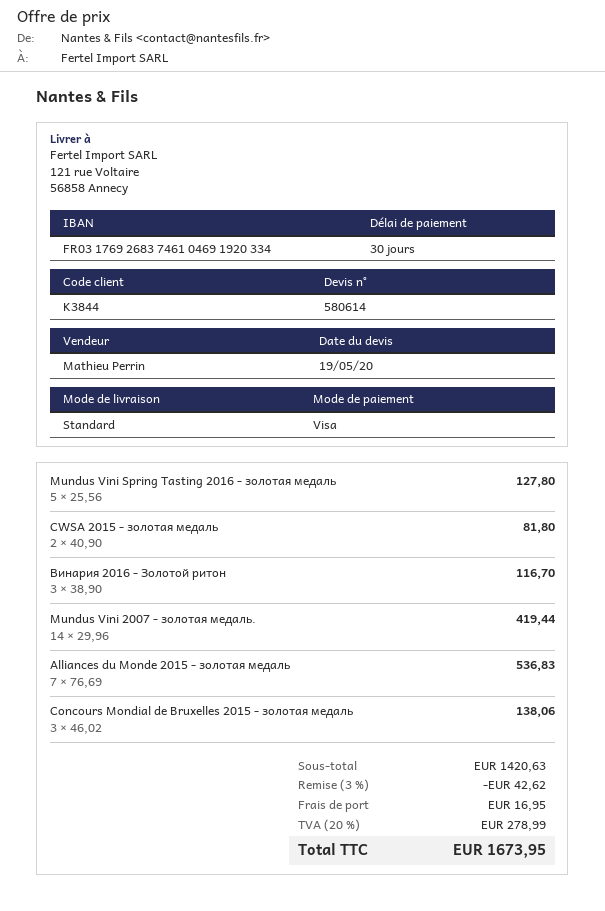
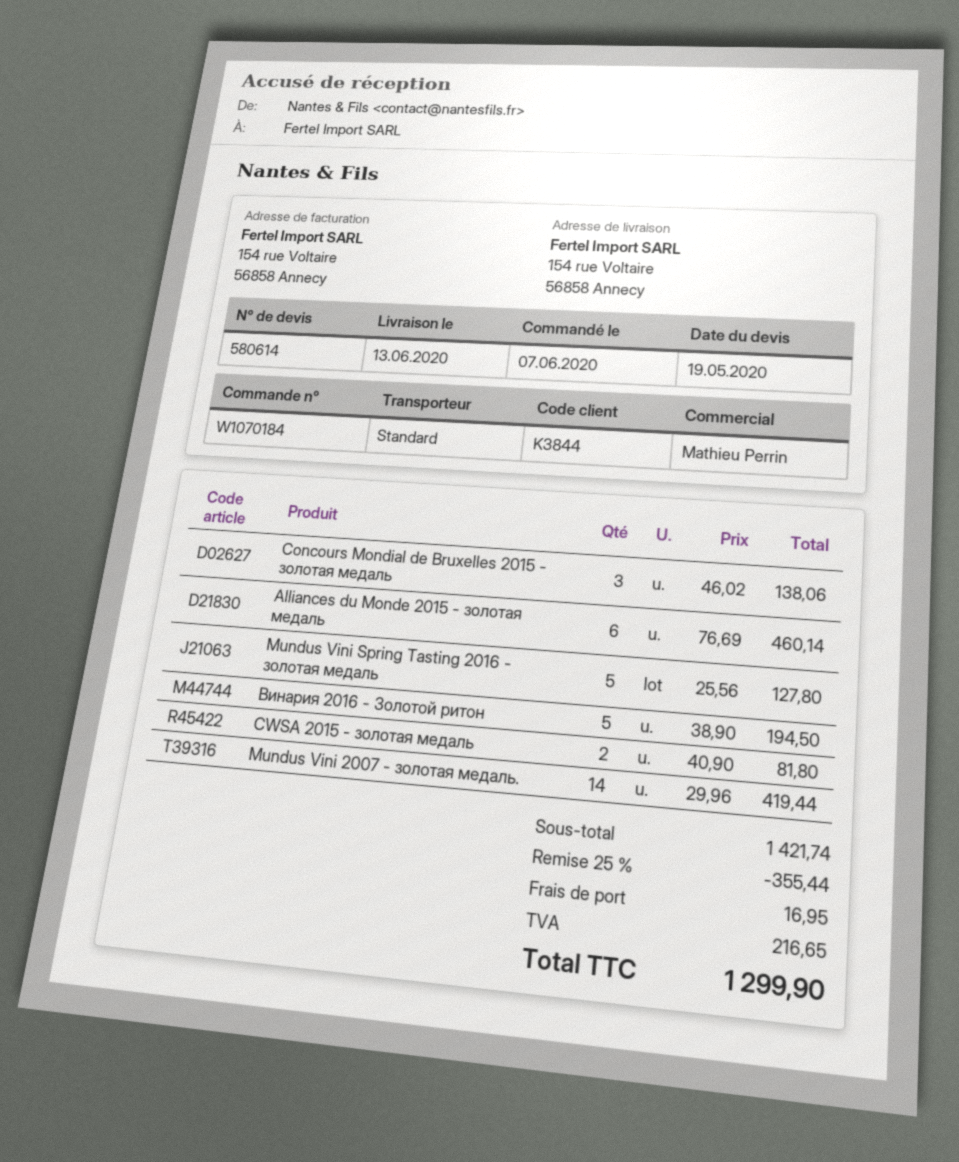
ship to: 121 rue Voltaire, 56858 Annecy -> 154 rue Voltaire, 56858 Annecy
Винария 2016 - Золотой ритон: 3 x 38.90 = 116.70 -> 5 x 38.90 = 194.50
Alliances du Monde 2015 - золотая медаль: 7 x 76.69 = 536.83 -> 6 x 76.69 = 460.14
subtotal: 1420.63 -> 1421.74
discount: 3% = 42.62 -> 25% = 355.44
tax: 278.99 -> 216.65
total: 1673.95 -> 1299.90

